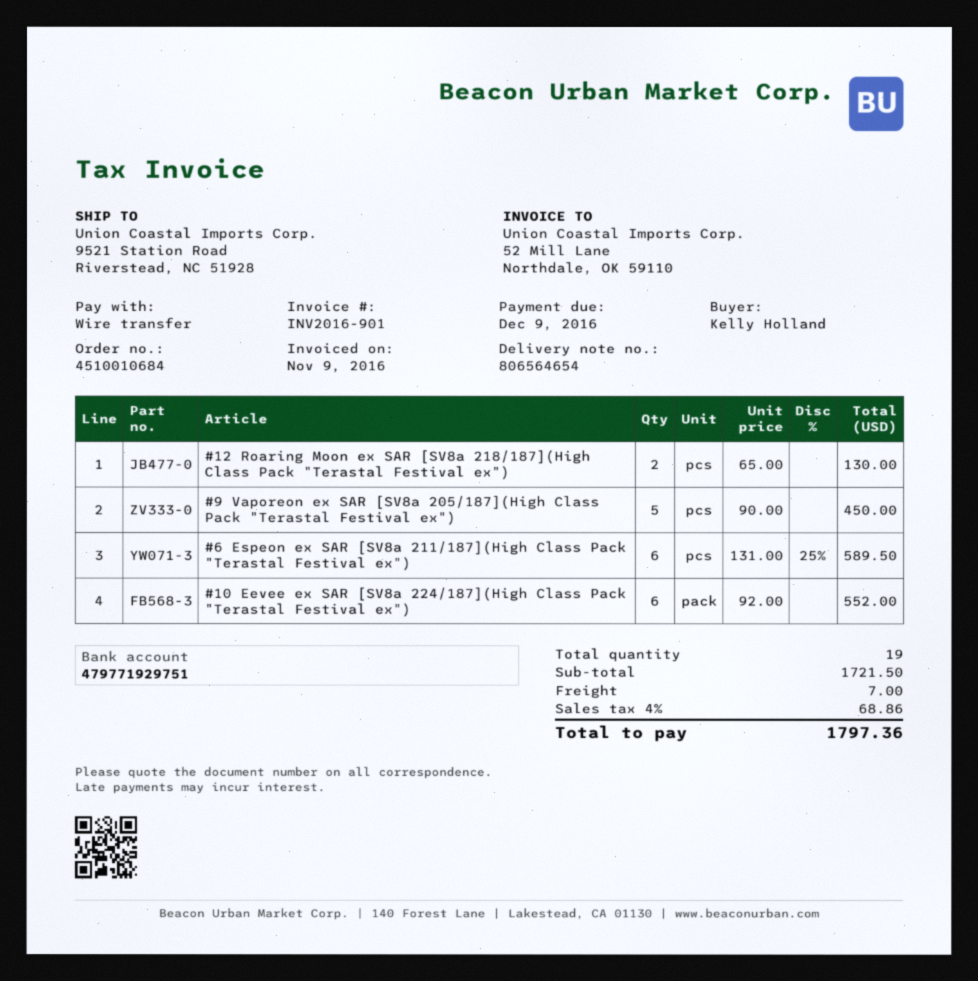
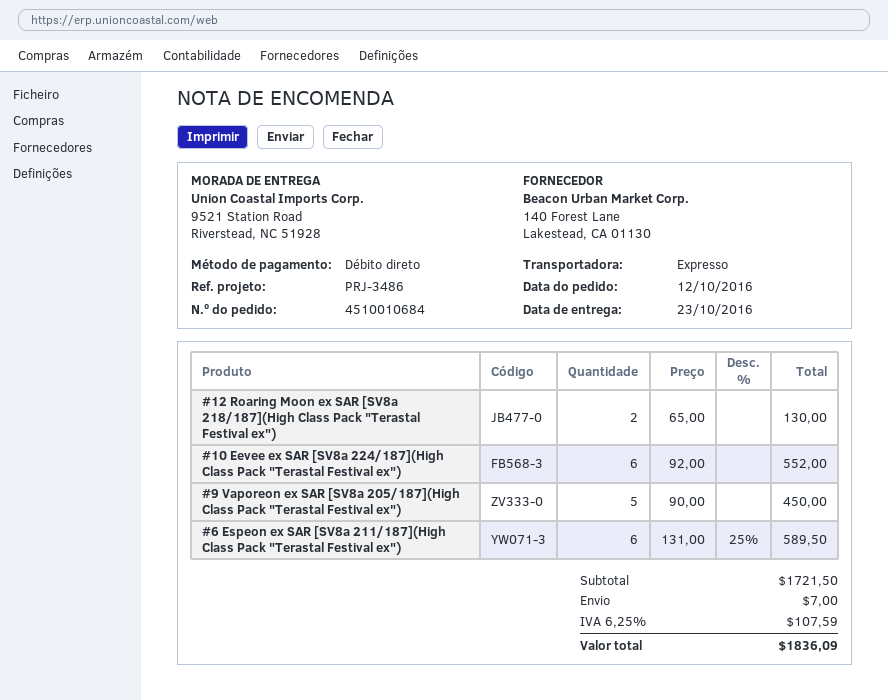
payment method: bank transfer -> direct debit
tax: 4% = 68.86 -> 6.25% = 107.59
total: 1797.36 -> 1836.09

